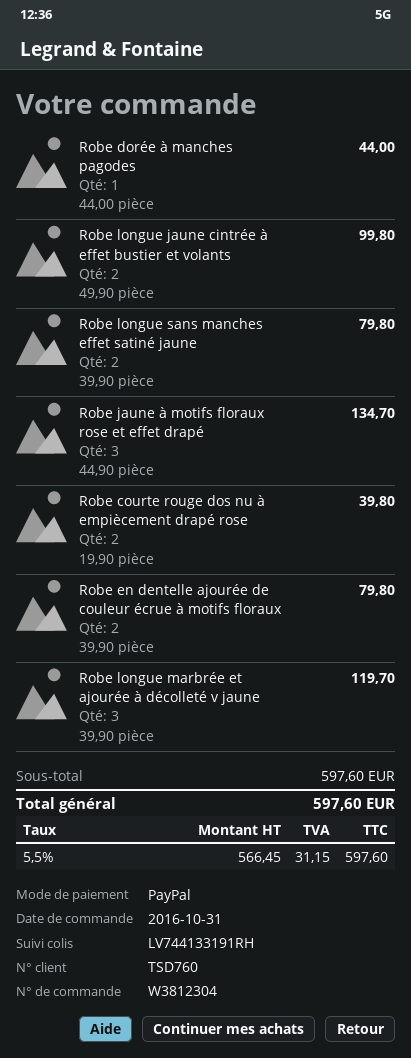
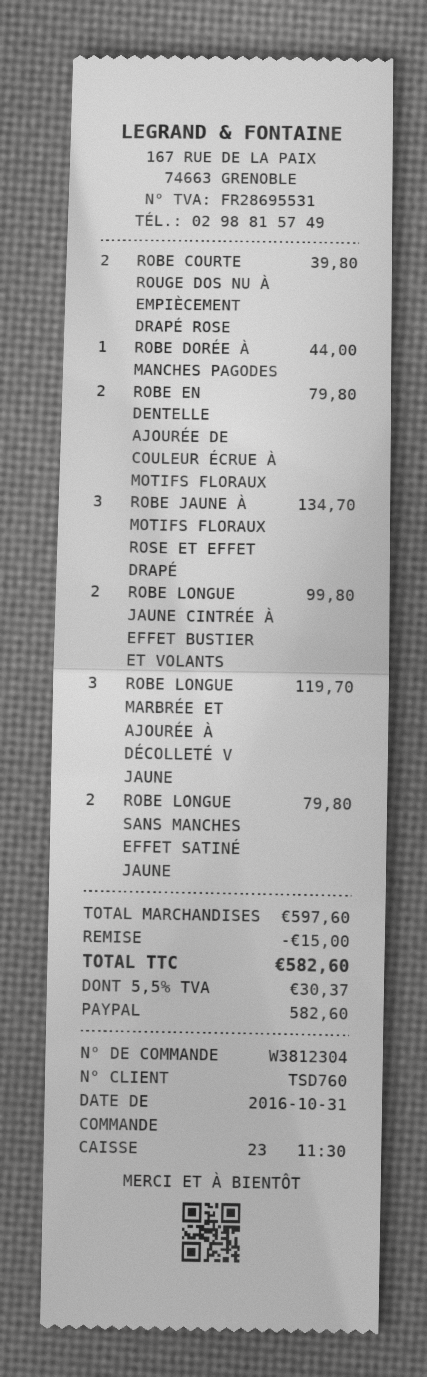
discount: none -> 15.00
tax: 5.5% = 31.15 -> 5.5% = 30.37
total: 597.60 -> 582.60

